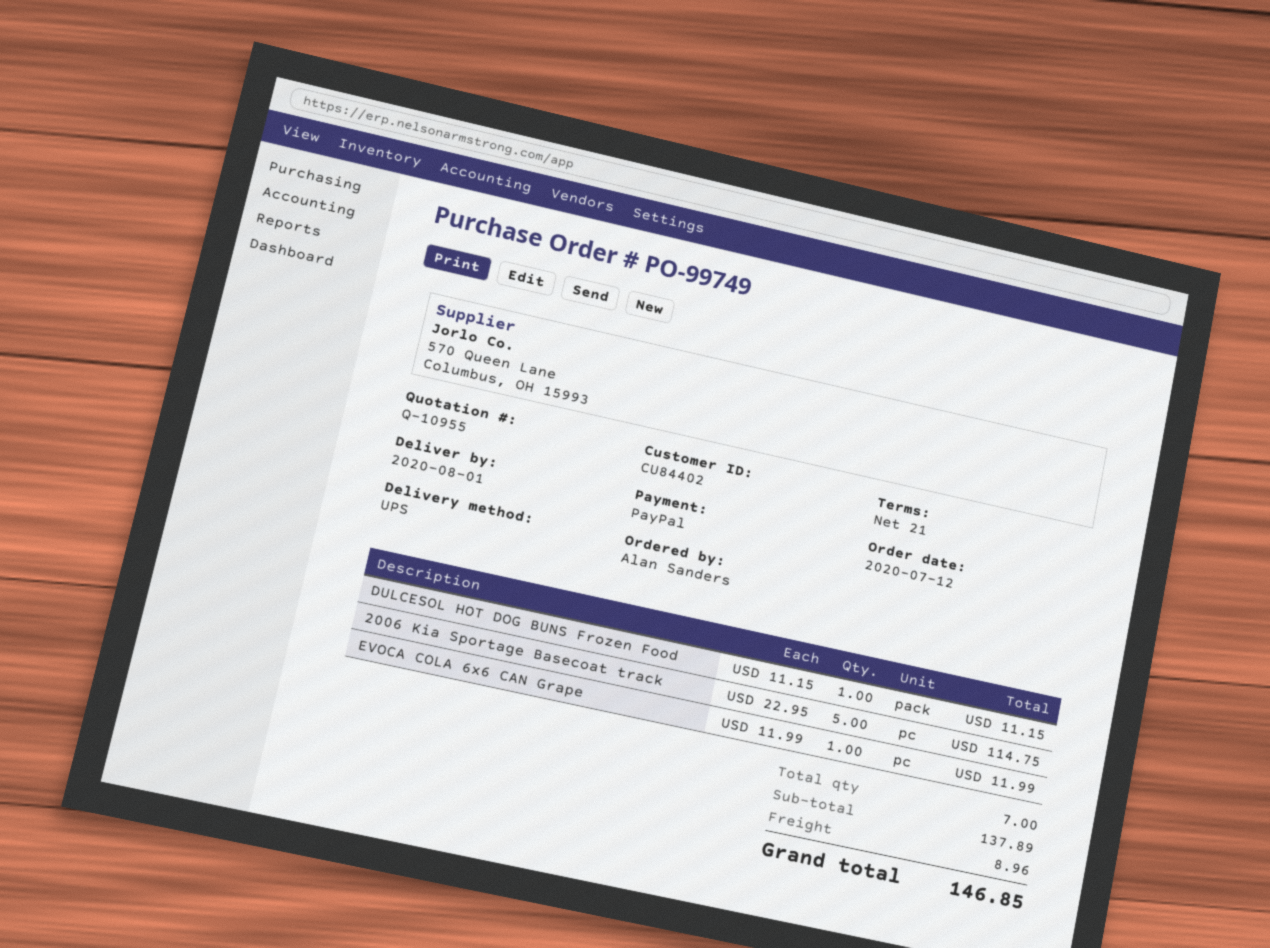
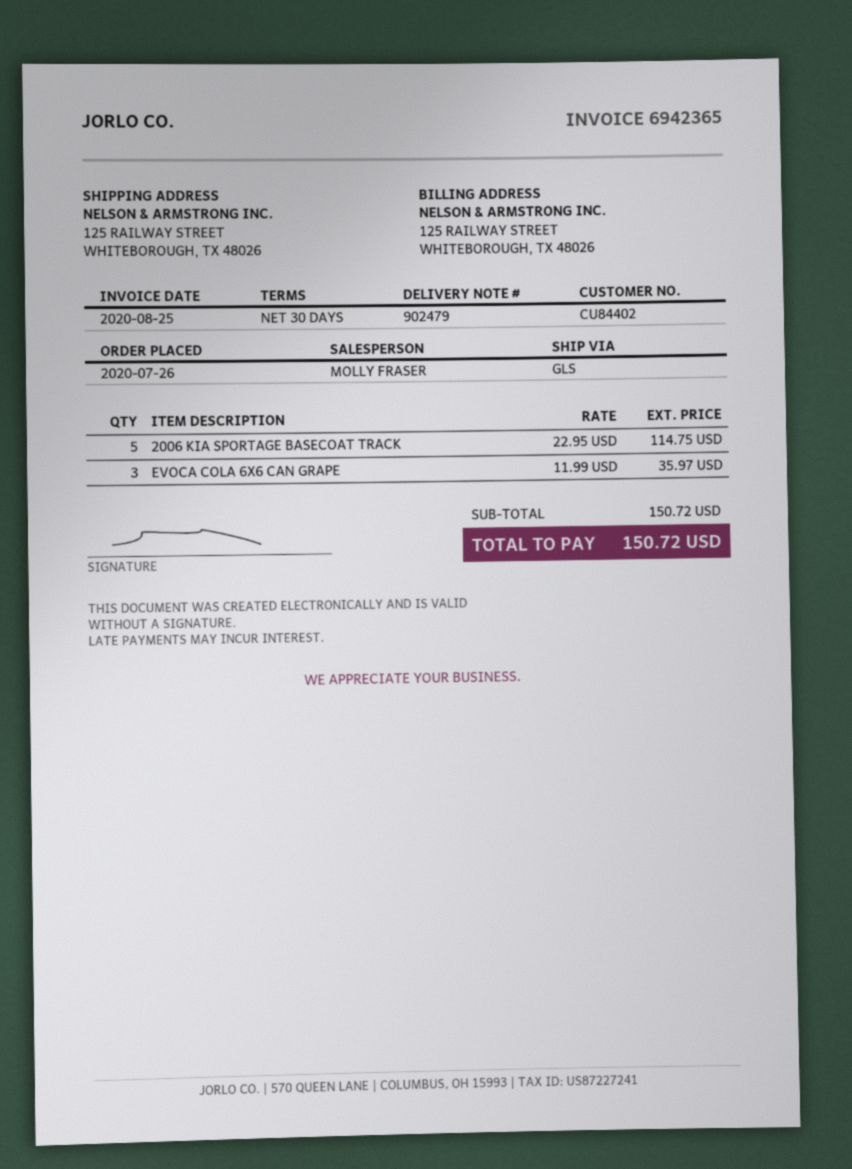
order date: 2020-07-12 -> 2020-07-26
payment terms: 21 days -> 30 days
shipping method: UPS -> GLS
DULCESOL HOT DOG BUNS Frozen Food: 1 x 11.15 = 11.15 -> none
EVOCA COLA 6x6 CAN Grape: 1 x 11.99 = 11.99 -> 3 x 11.99 = 35.97
subtotal: 137.89 -> 150.72
shipping: 8.96 -> none
total: 146.85 -> 150.72

